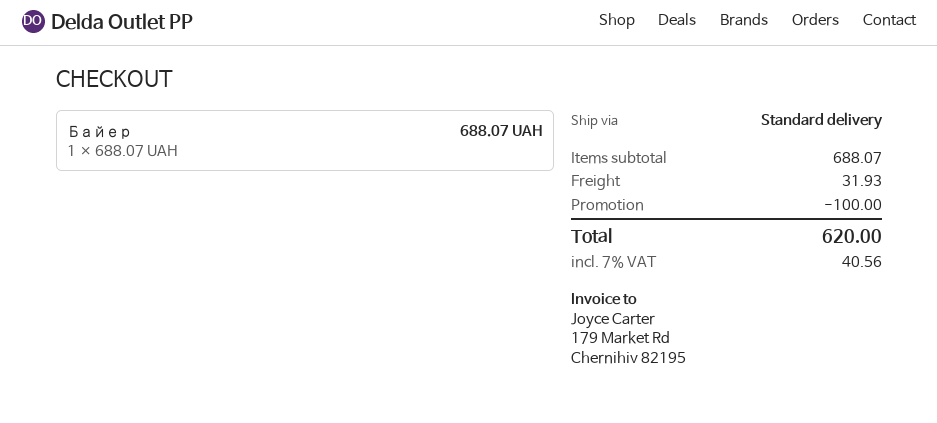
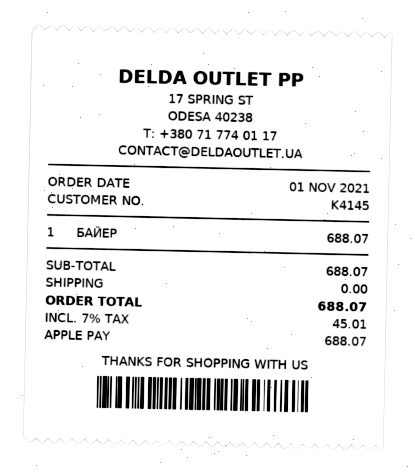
discount: 100.00 -> none
shipping: 31.93 -> 0.00
tax: 7% = 40.56 -> 7% = 45.01
total: 620.00 -> 688.07

